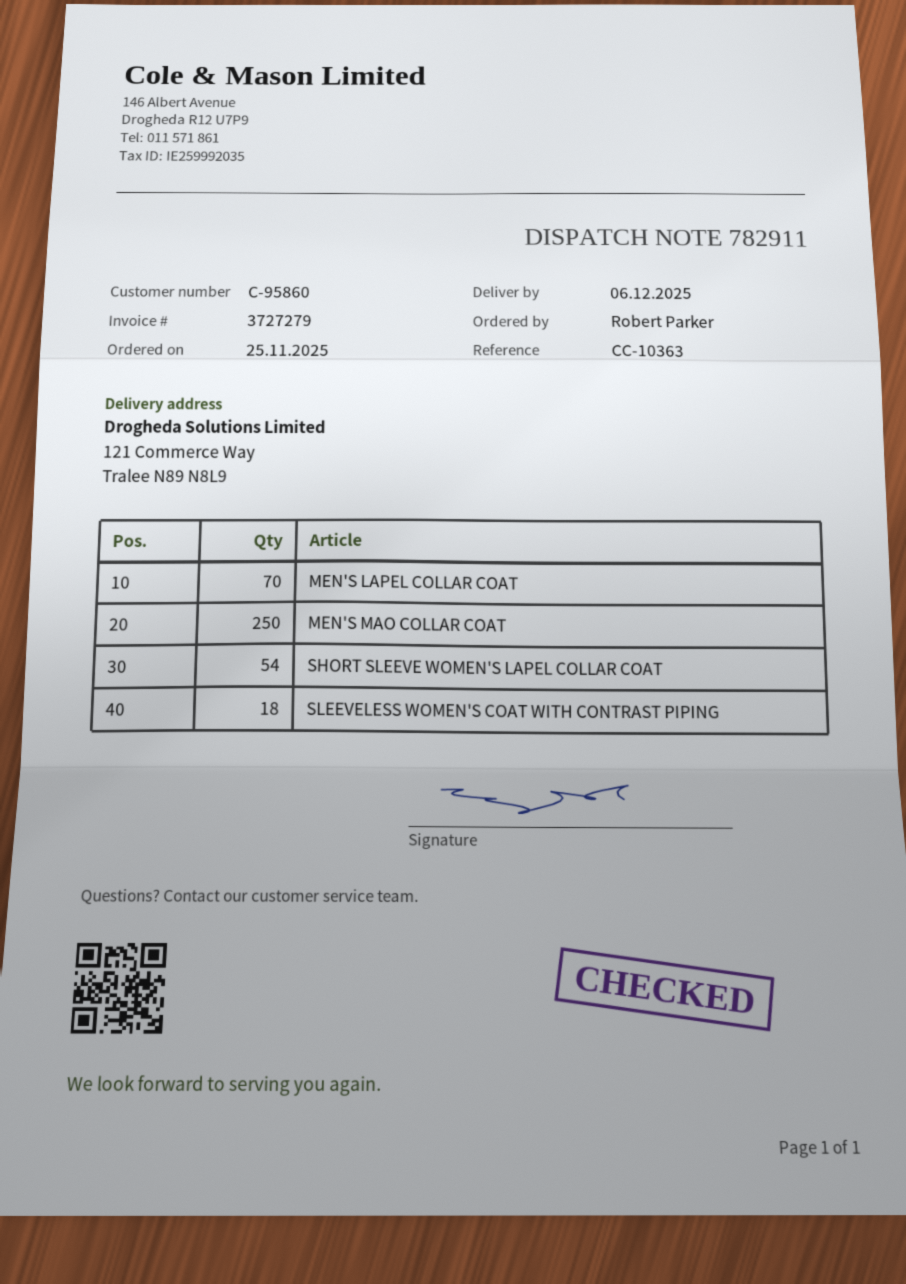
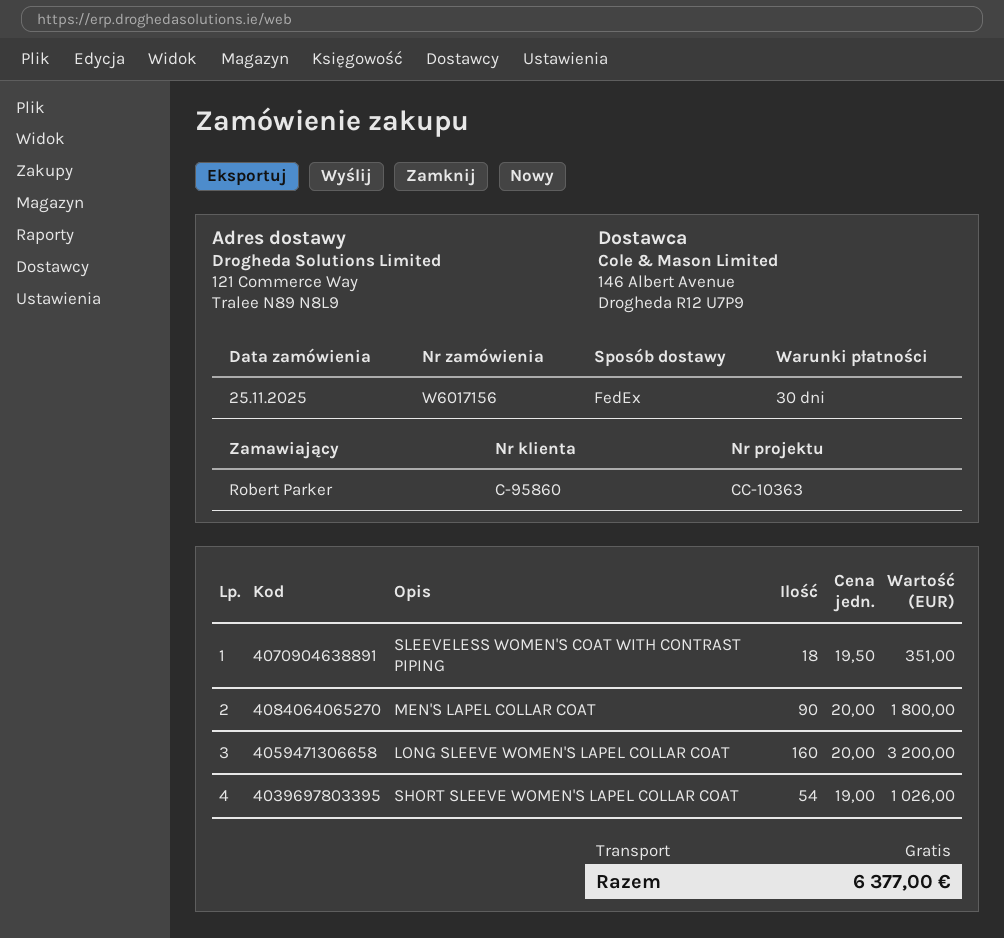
MEN'S LAPEL COLLAR COAT: 70 -> 90
MEN'S MAO COLLAR COAT: 250 -> none
LONG SLEEVE WOMEN'S LAPEL COLLAR COAT: none -> 160

